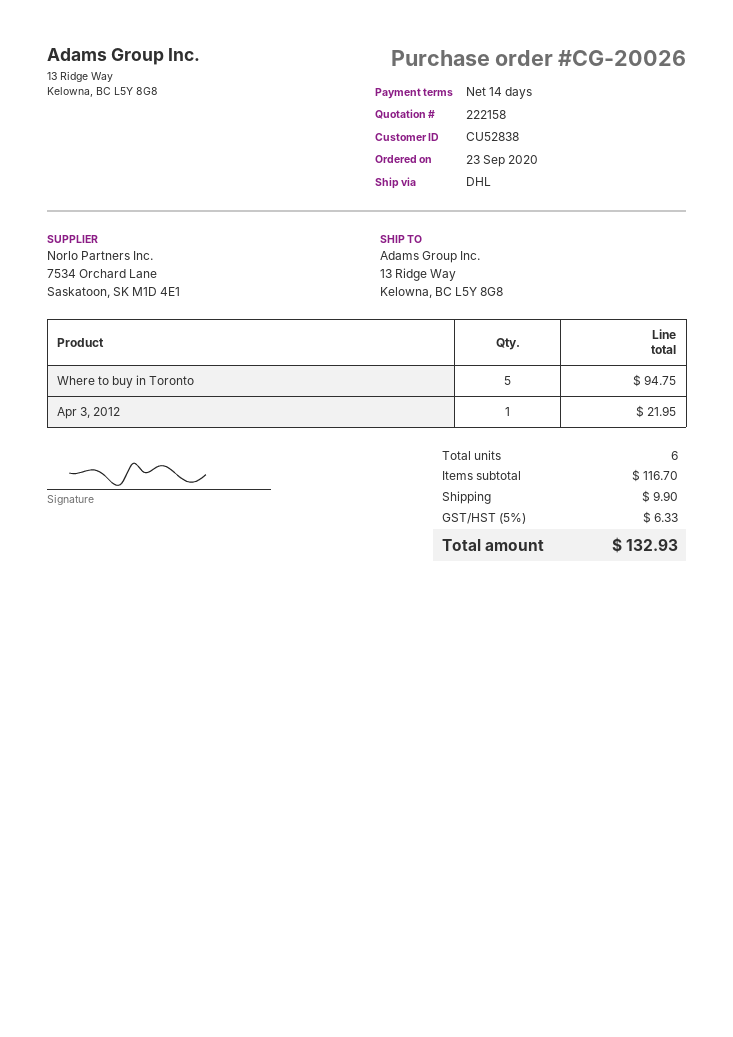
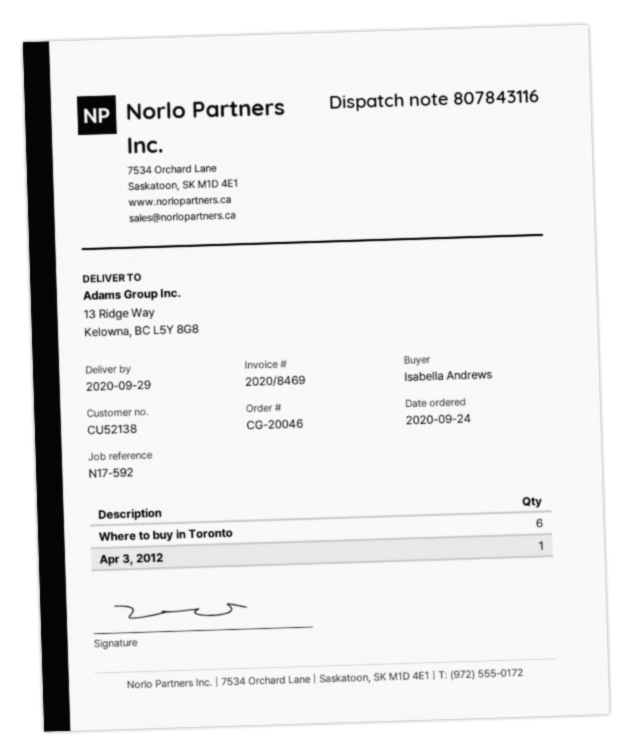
order number: CG-20026 -> CG-20046
order date: 2020-09-23 -> 2020-09-24
customer number: CU52838 -> CU52138
Where to buy in Toronto: 5 -> 6

